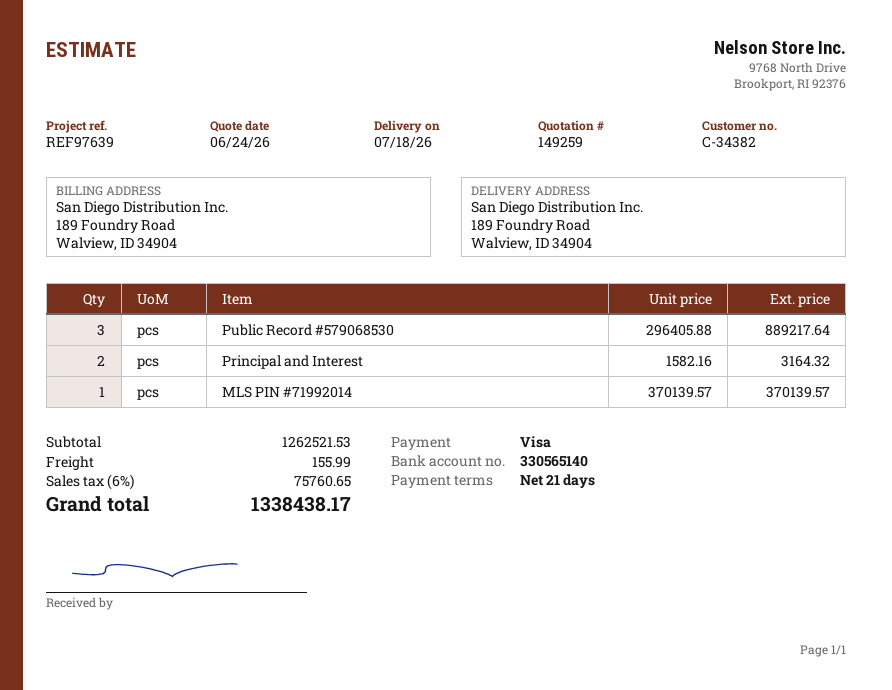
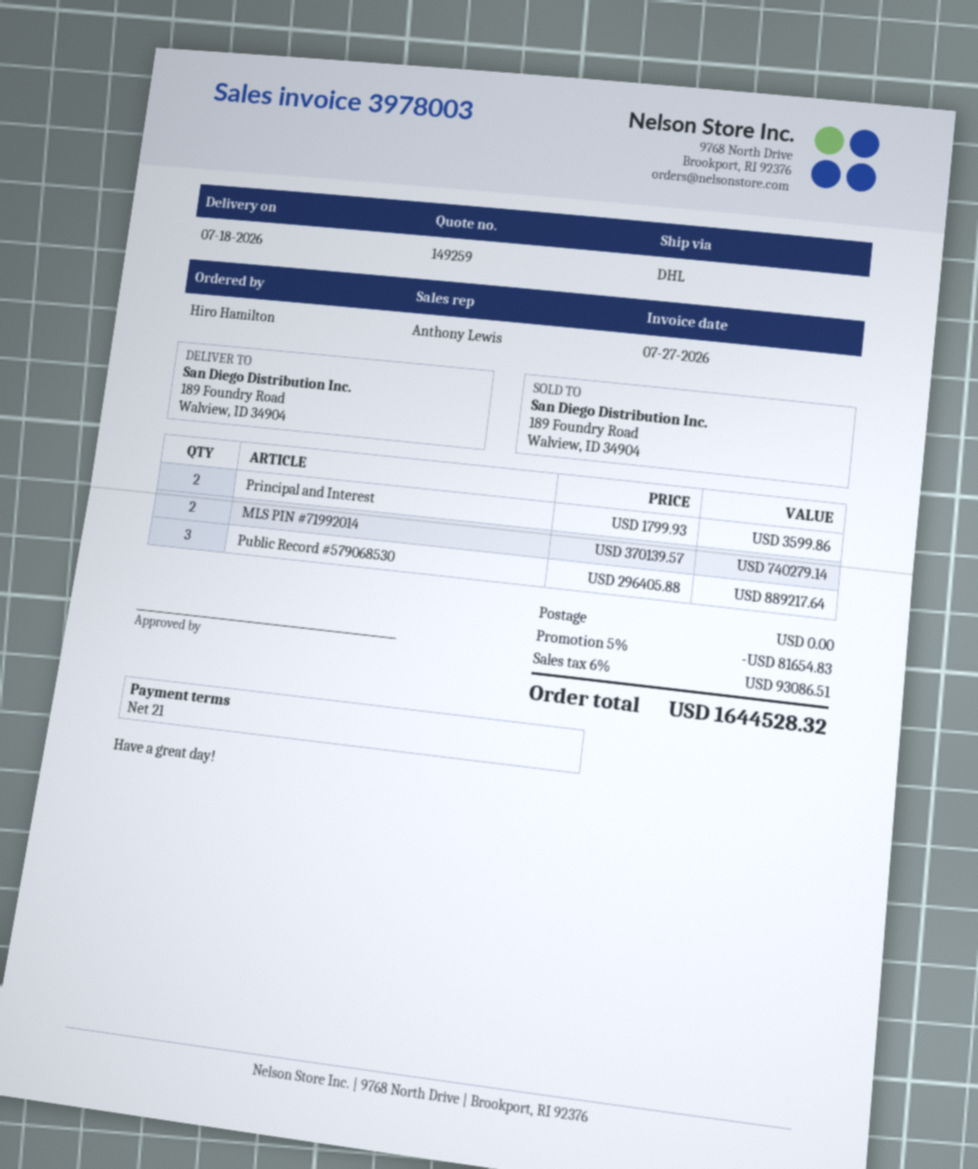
Principal and Interest: 2 x 1582.16 = 3164.32 -> 2 x 1799.93 = 3599.86
MLS PIN #71992014: 1 x 370139.57 = 370139.57 -> 2 x 370139.57 = 740279.14
discount: none -> 5% = 81654.83
shipping: 155.99 -> 0.00
tax: 6% = 75760.65 -> 6% = 93086.51
total: 1338438.17 -> 1644528.32

